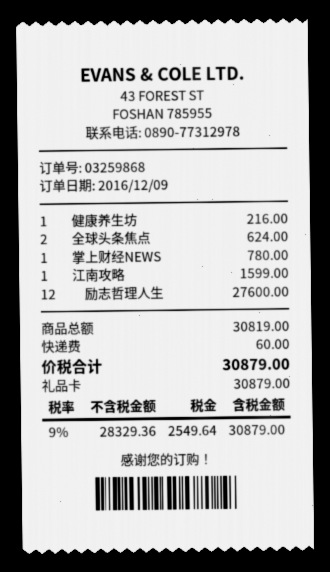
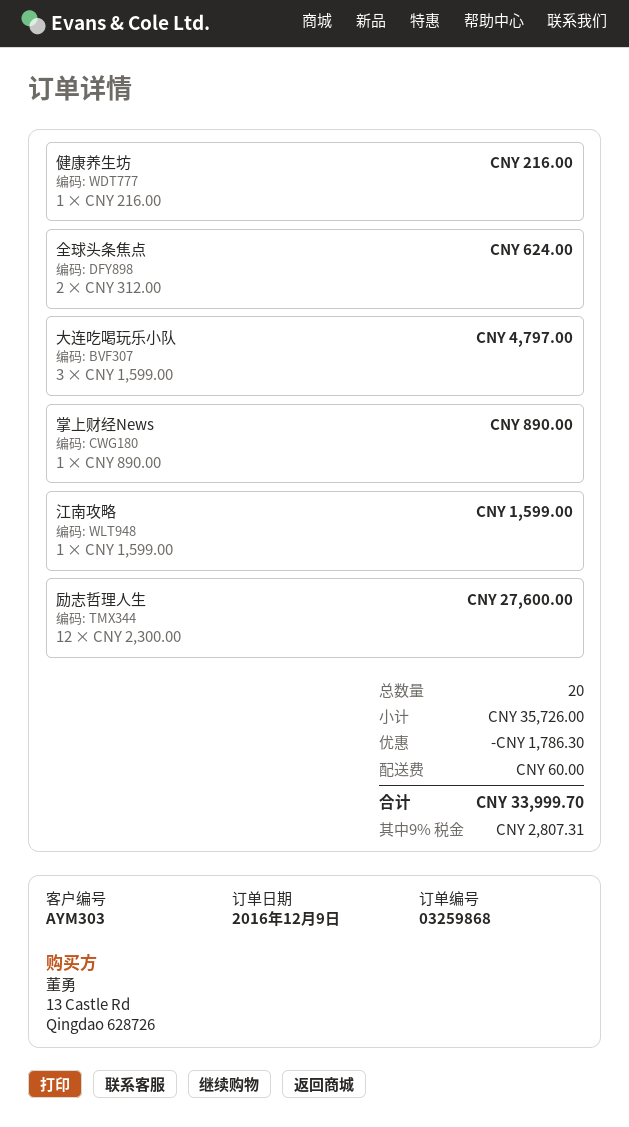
掌上财经NEWS: 1 for 780.00 -> 1 for 890.00
大连吃喝玩乐小队: none -> 3 for 4797.00
subtotal: 30819.00 -> 35726.00
discount: none -> 1786.30
tax: 9% = 2549.64 -> 9% = 2807.31
total: 30879.00 -> 33999.70

